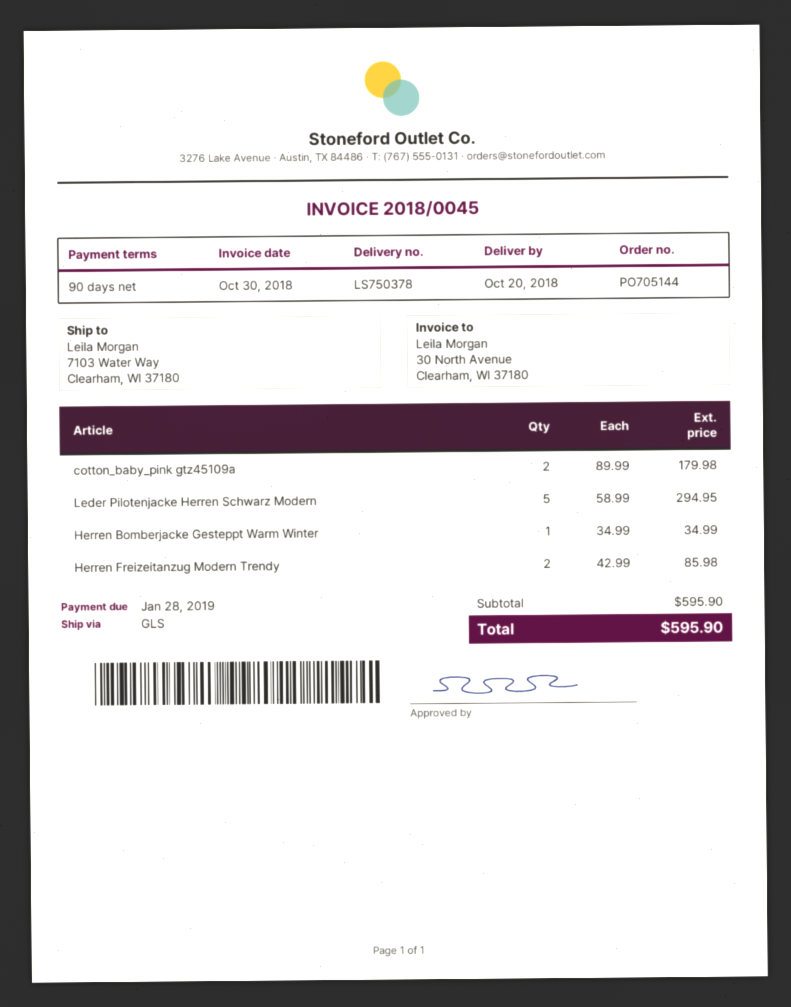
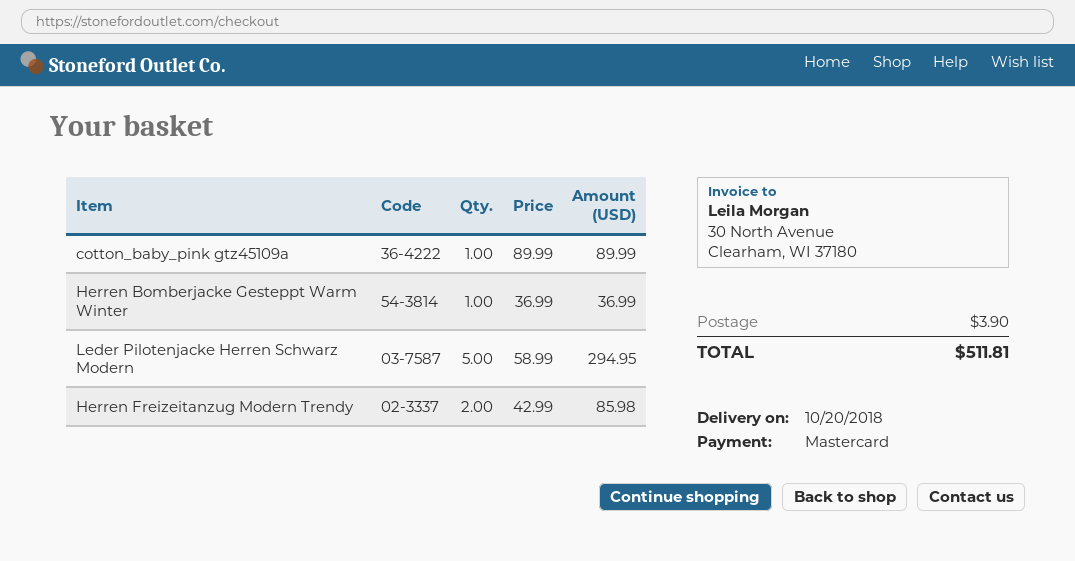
cotton_baby_pink gtz45109a: 2 x 89.99 = 179.98 -> 1 x 89.99 = 89.99
Herren Bomberjacke Gesteppt Warm Winter: 1 x 34.99 = 34.99 -> 1 x 36.99 = 36.99
shipping: none -> 3.90
total: 595.90 -> 511.81

